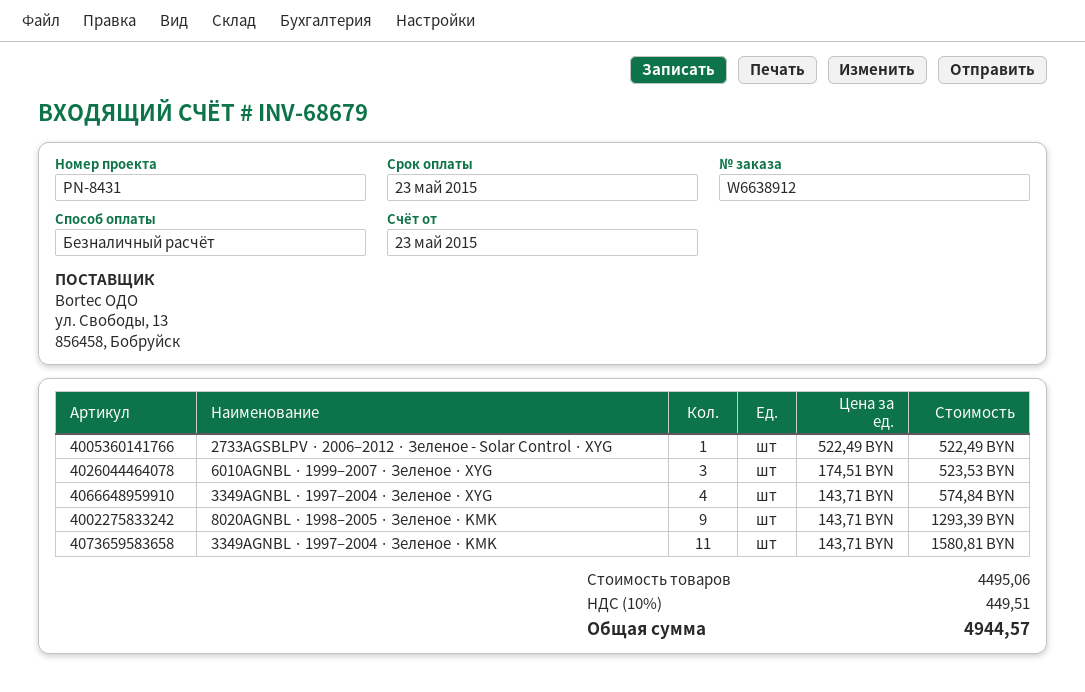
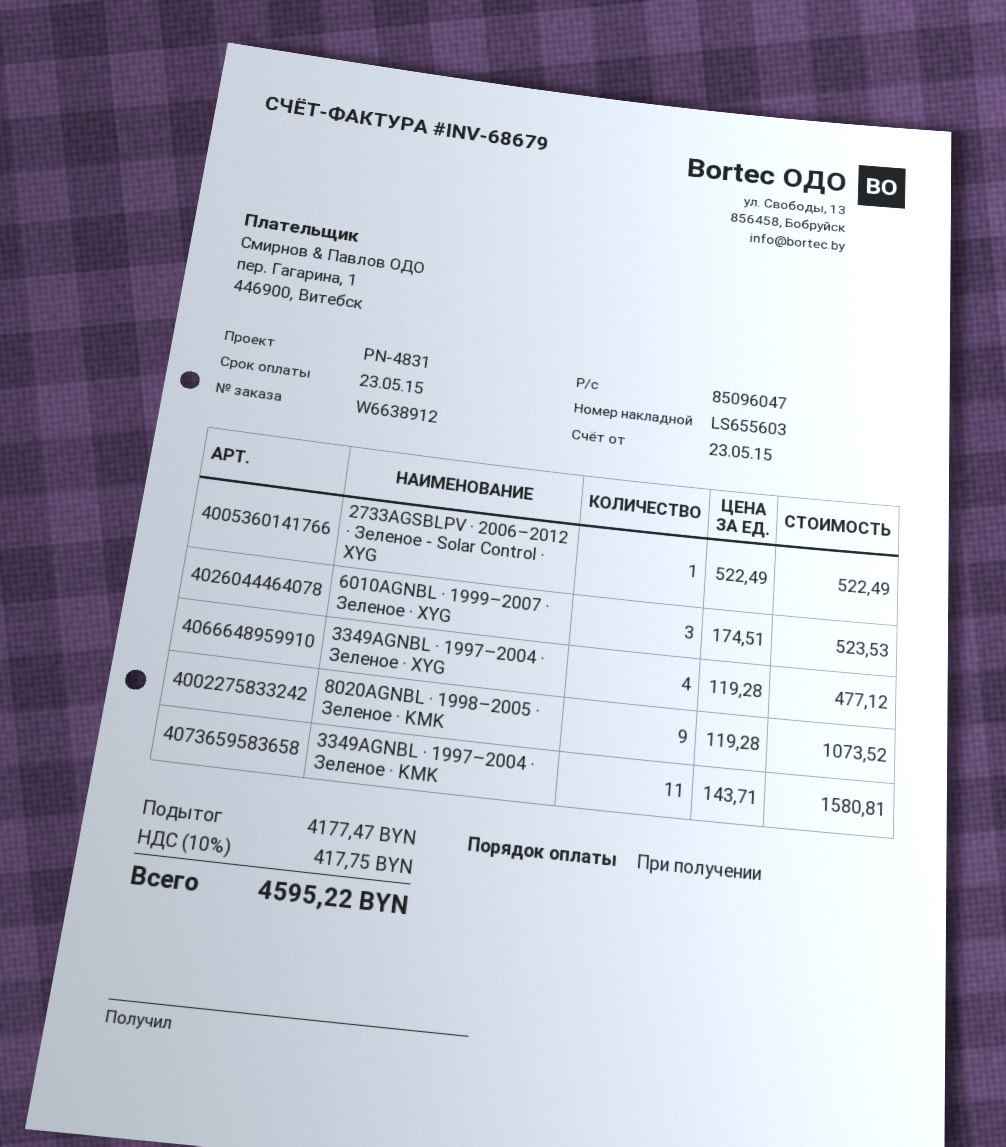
reference: PN-8431 -> PN-4831
3349AGNBL · 1997–2004 · Зеленое · XYG: 4 x 143.71 = 574.84 -> 4 x 119.28 = 477.12
8020AGNBL · 1998–2005 · Зеленое · KMK: 9 x 143.71 = 1293.39 -> 9 x 119.28 = 1073.52
subtotal: 4495.06 -> 4177.47
tax: 10% = 449.51 -> 10% = 417.75
total: 4944.57 -> 4595.22

